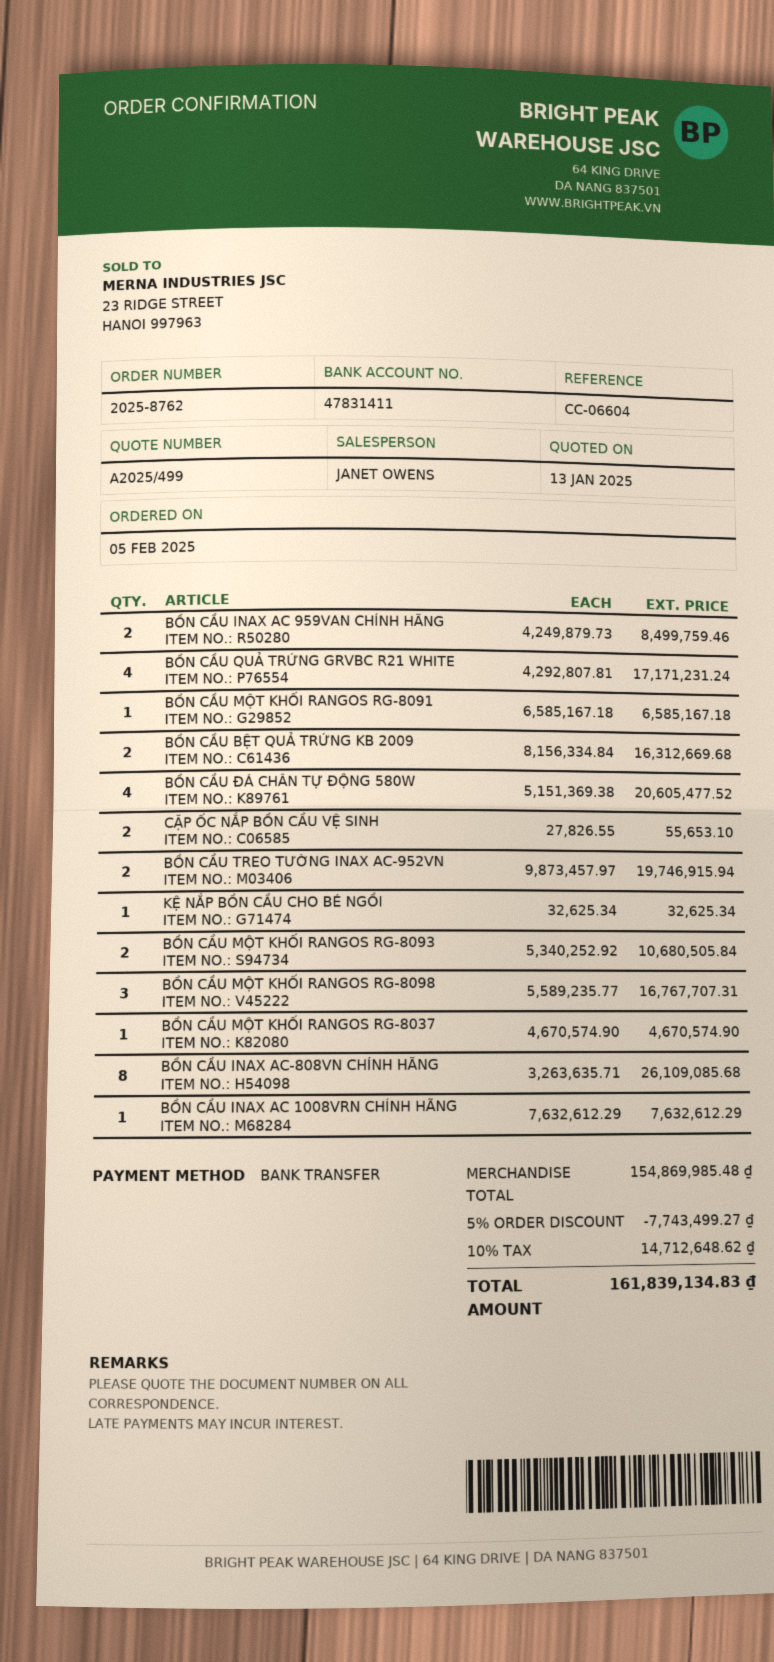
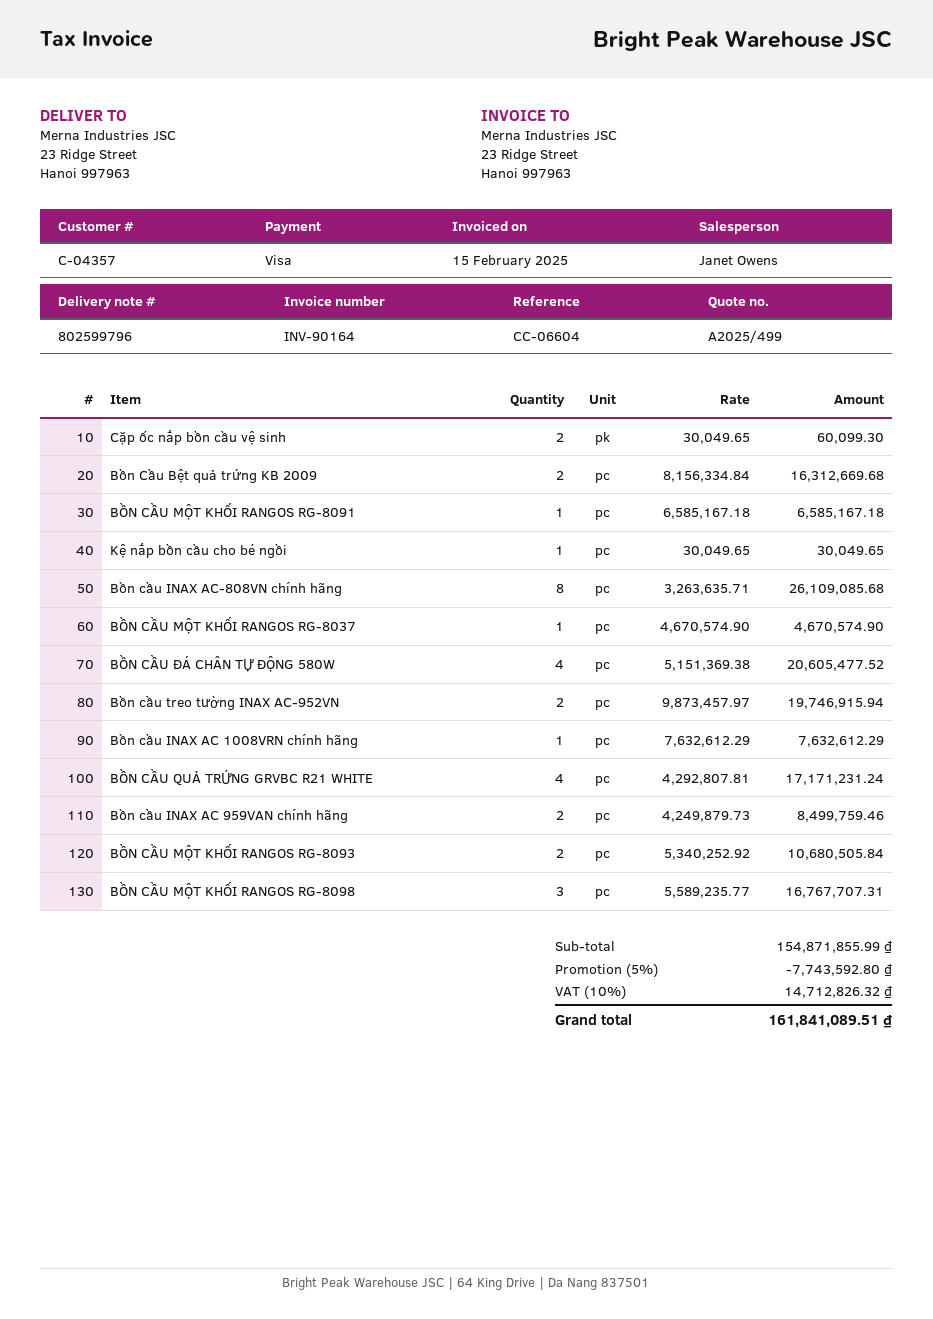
payment method: bank transfer -> Visa
CẶP ỐC NẮP BỒN CẦU VỆ SINH: 2 x 27826.55 = 55653.10 -> 2 x 30049.65 = 60099.30
KỆ NẮP BỒN CẦU CHO BÉ NGỒI: 1 x 32625.34 = 32625.34 -> 1 x 30049.65 = 30049.65
subtotal: 154869985.48 -> 154871855.99
discount: 5% = 7743499.27 -> 5% = 7743592.80
tax: 10% = 14712648.62 -> 10% = 14712826.32
total: 161839134.83 -> 161841089.51

